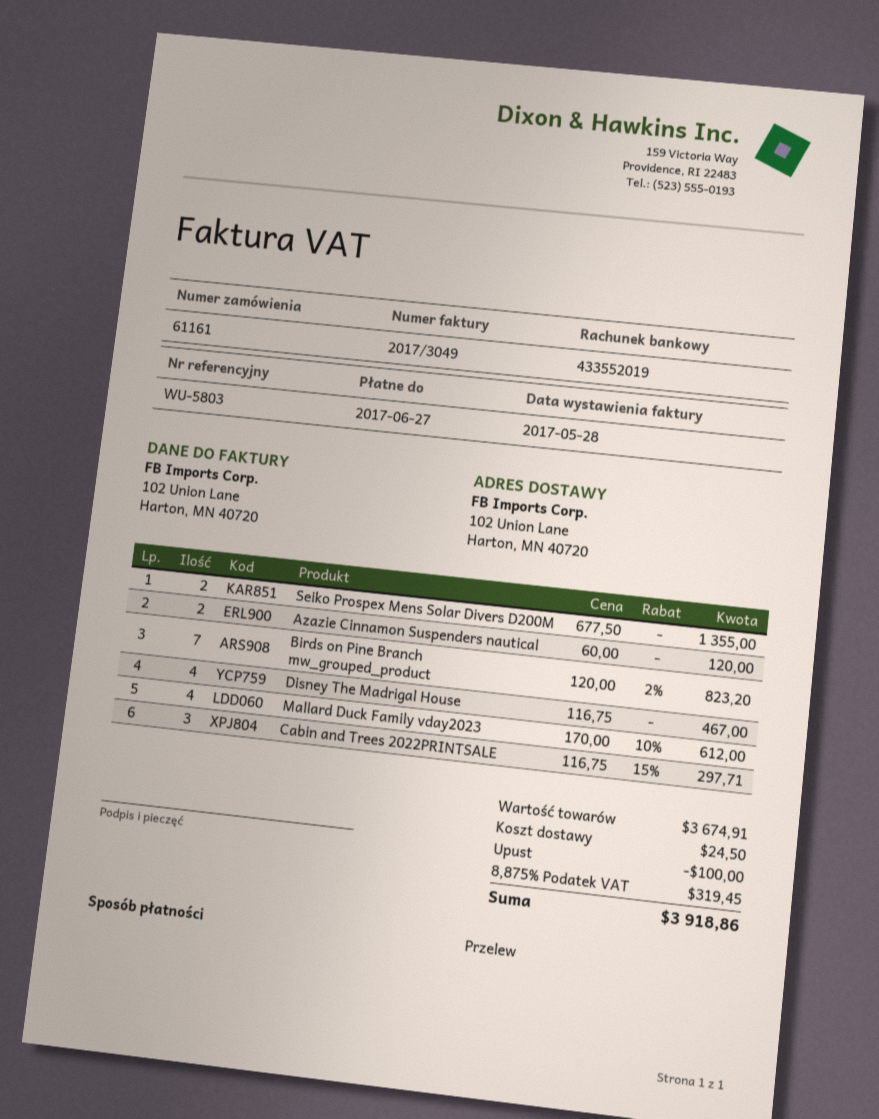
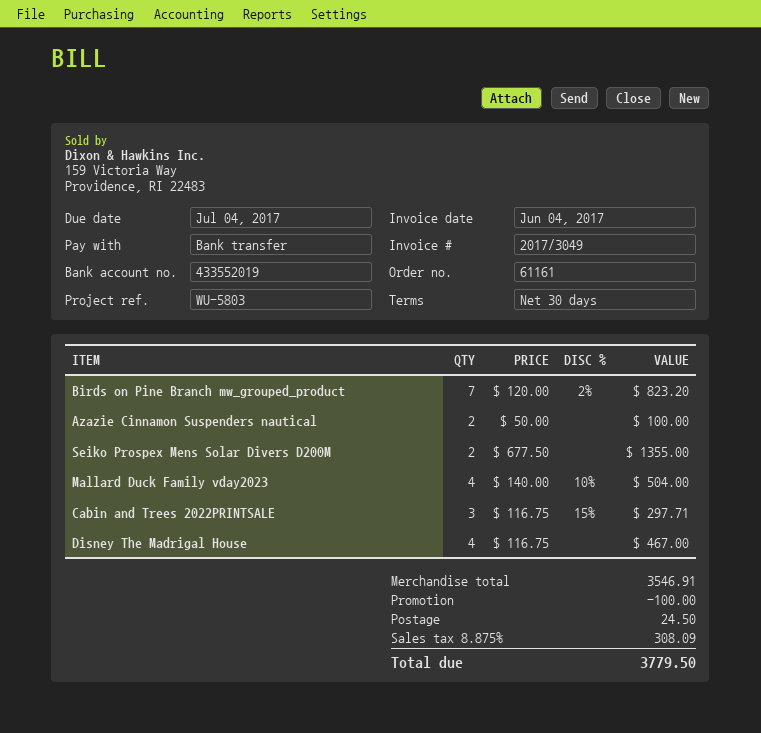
invoice date: 2017-05-28 -> 2017-06-04
due date: 2017-06-27 -> 2017-07-04
Azazie Cinnamon Suspenders nautical: 2 x 60.00 = 120.00 -> 2 x 50.00 = 100.00
Mallard Duck Family vday2023: 4 x 170.00 - 10% = 612.00 -> 4 x 140.00 - 10% = 504.00
subtotal: 3674.91 -> 3546.91
tax: 8.875% = 319.45 -> 8.875% = 308.09
total: 3918.86 -> 3779.50

